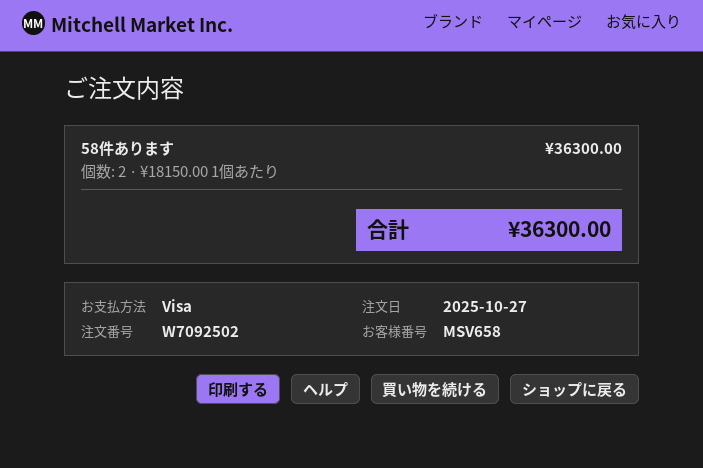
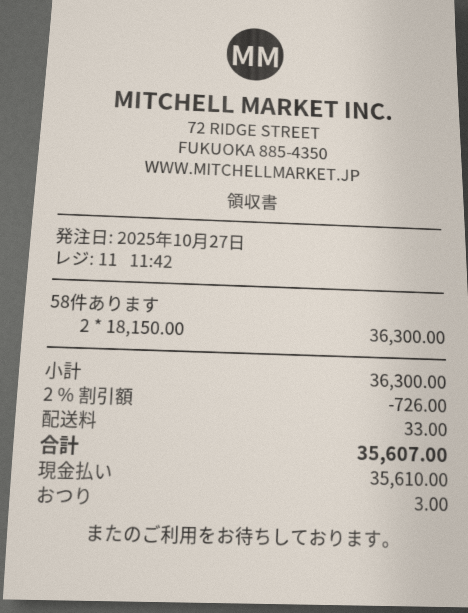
payment method: Visa -> cash
discount: none -> 2% = 726.00
shipping: none -> 33.00
total: 36300.00 -> 35607.00

